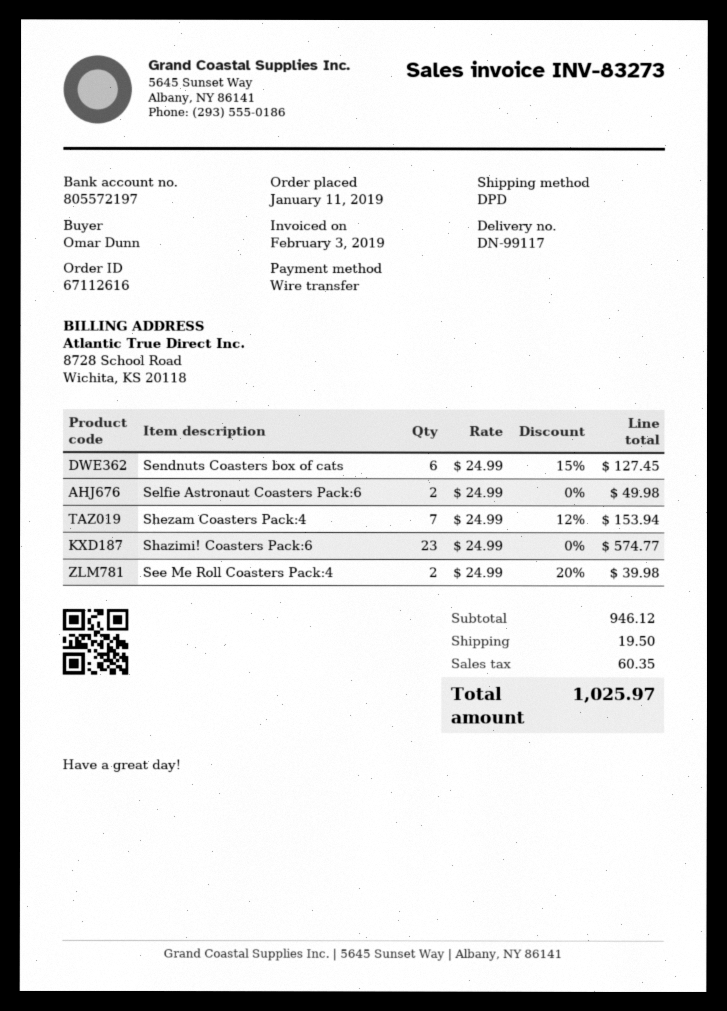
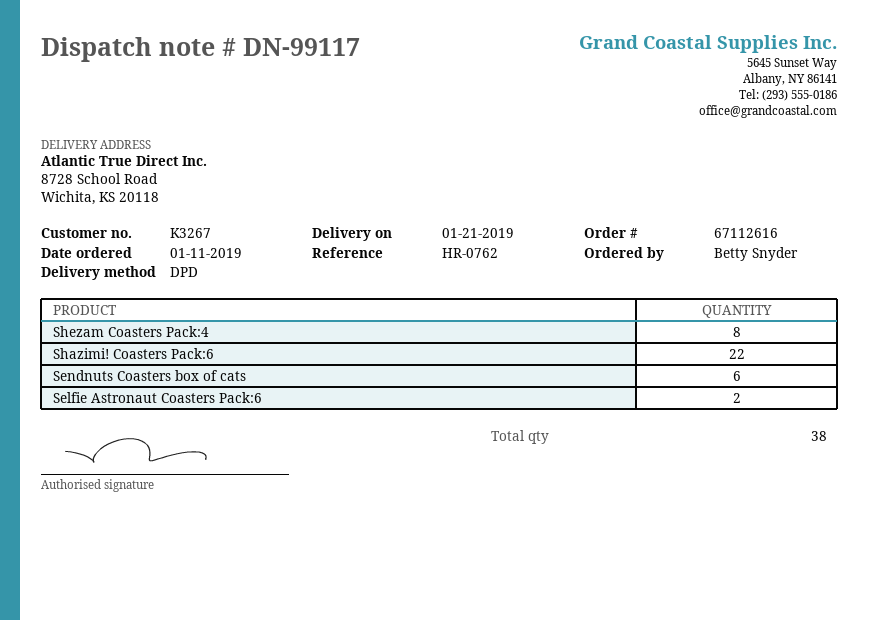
ordered by: Omar Dunn -> Betty Snyder
Shezam Coasters Pack:4: 7 -> 8
Shazimi! Coasters Pack:6: 23 -> 22
See Me Roll Coasters Pack:4: 2 -> none

